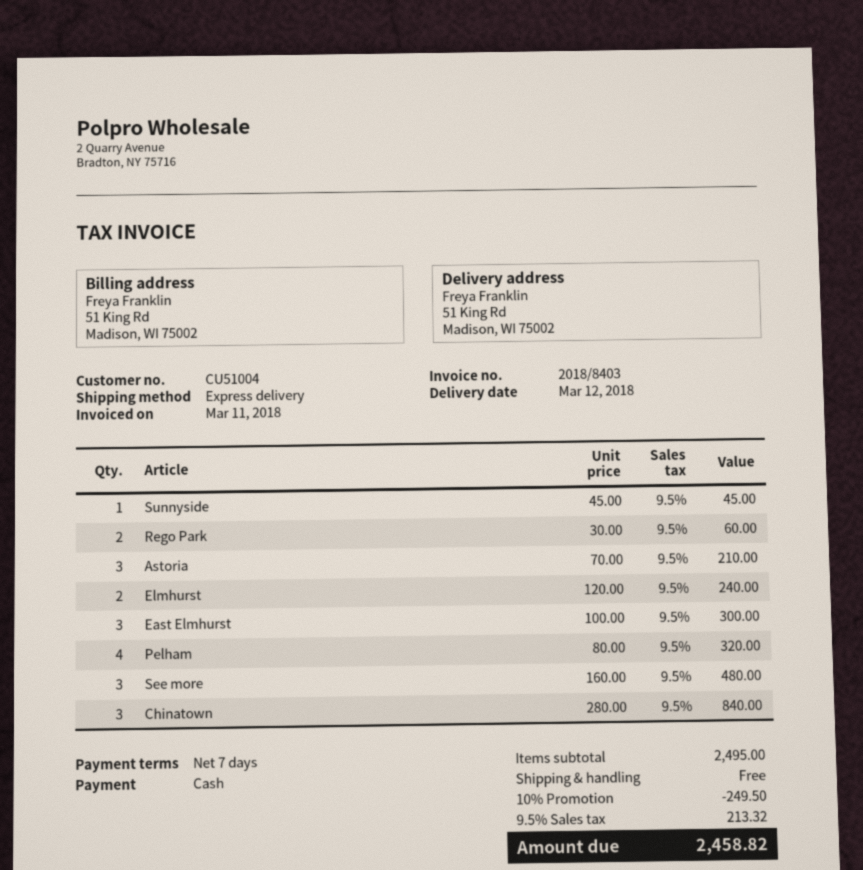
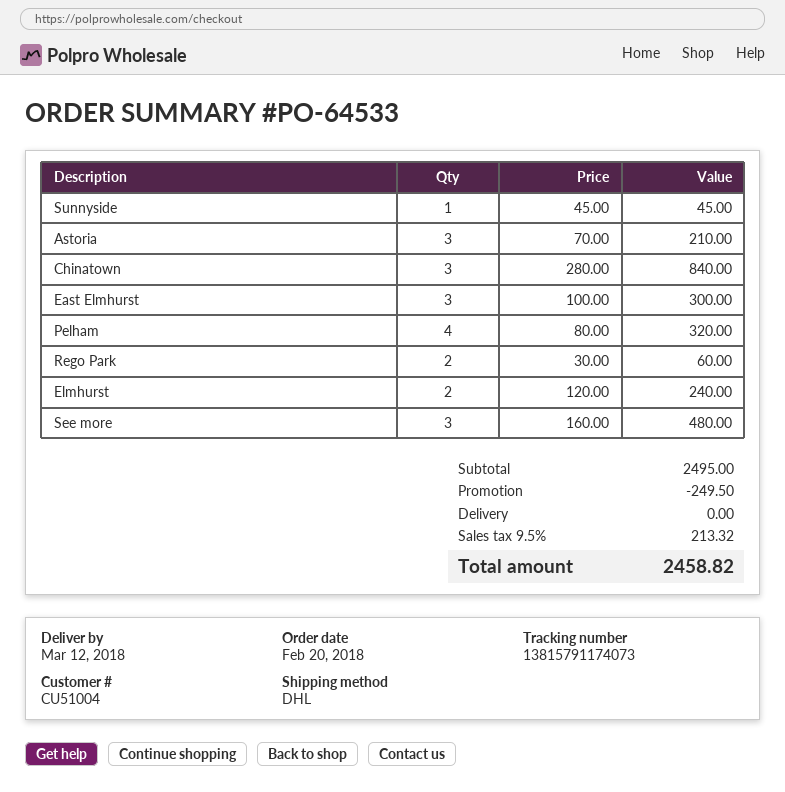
shipping method: express -> DHL

